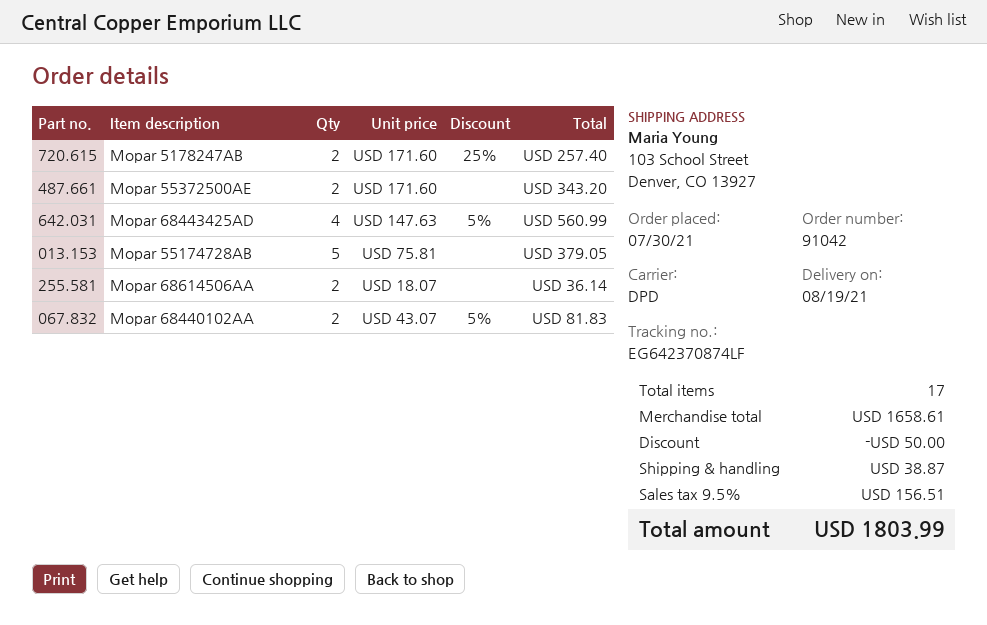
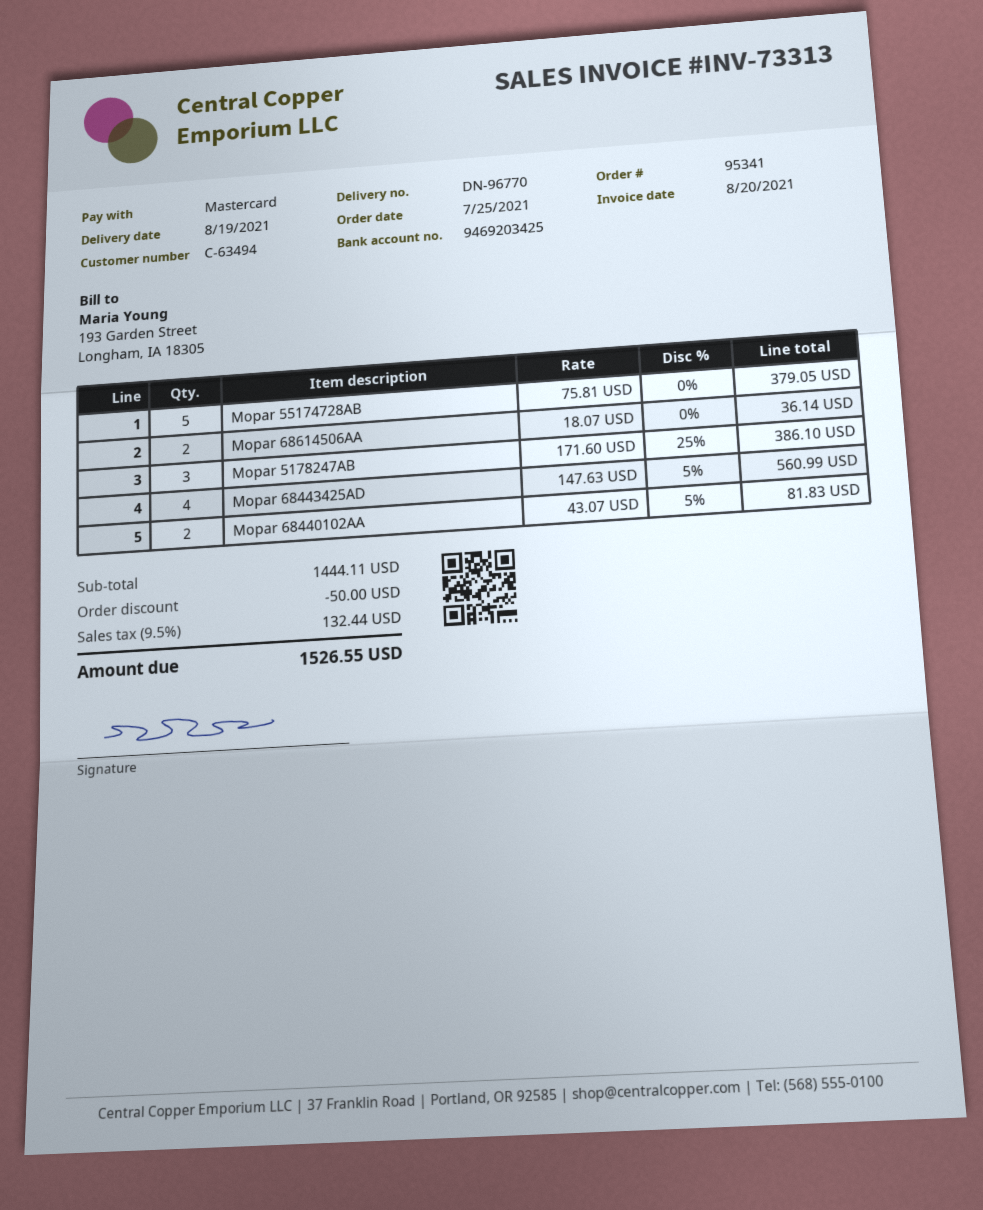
order number: 91042 -> 95341
order date: 2021-07-30 -> 2021-07-25
Mopar 5178247AB: 2 x 171.60 - 25% = 257.40 -> 3 x 171.60 - 25% = 386.10
Mopar 55372500AE: 2 x 171.60 = 343.20 -> none
subtotal: 1658.61 -> 1444.11
shipping: 38.87 -> none
tax: 9.5% = 156.51 -> 9.5% = 132.44
total: 1803.99 -> 1526.55

